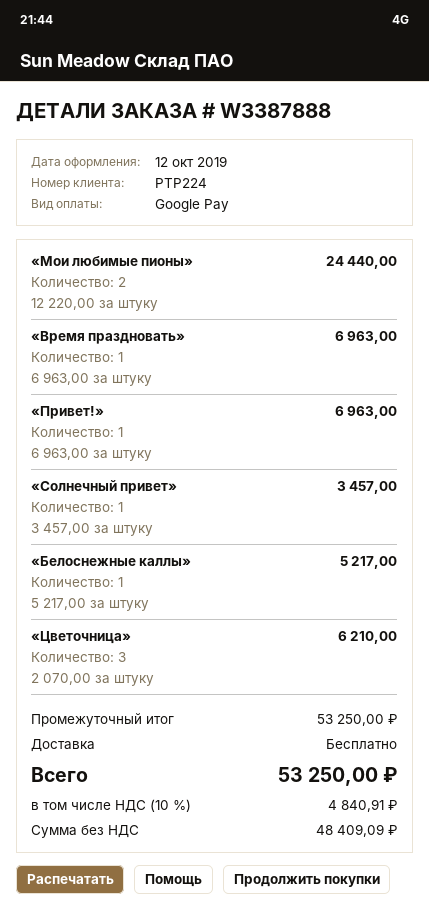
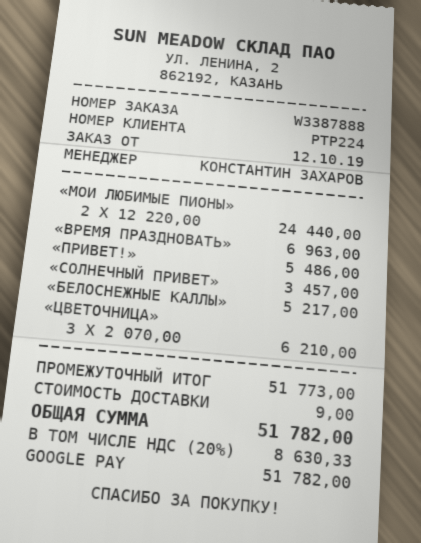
«Привет!»: 1 x 6963.00 = 6963.00 -> 1 x 5486.00 = 5486.00
subtotal: 53250.00 -> 51773.00
shipping: 0.00 -> 9.00
tax: 10% = 4840.91 -> 20% = 8630.33
total: 53250.00 -> 51782.00

